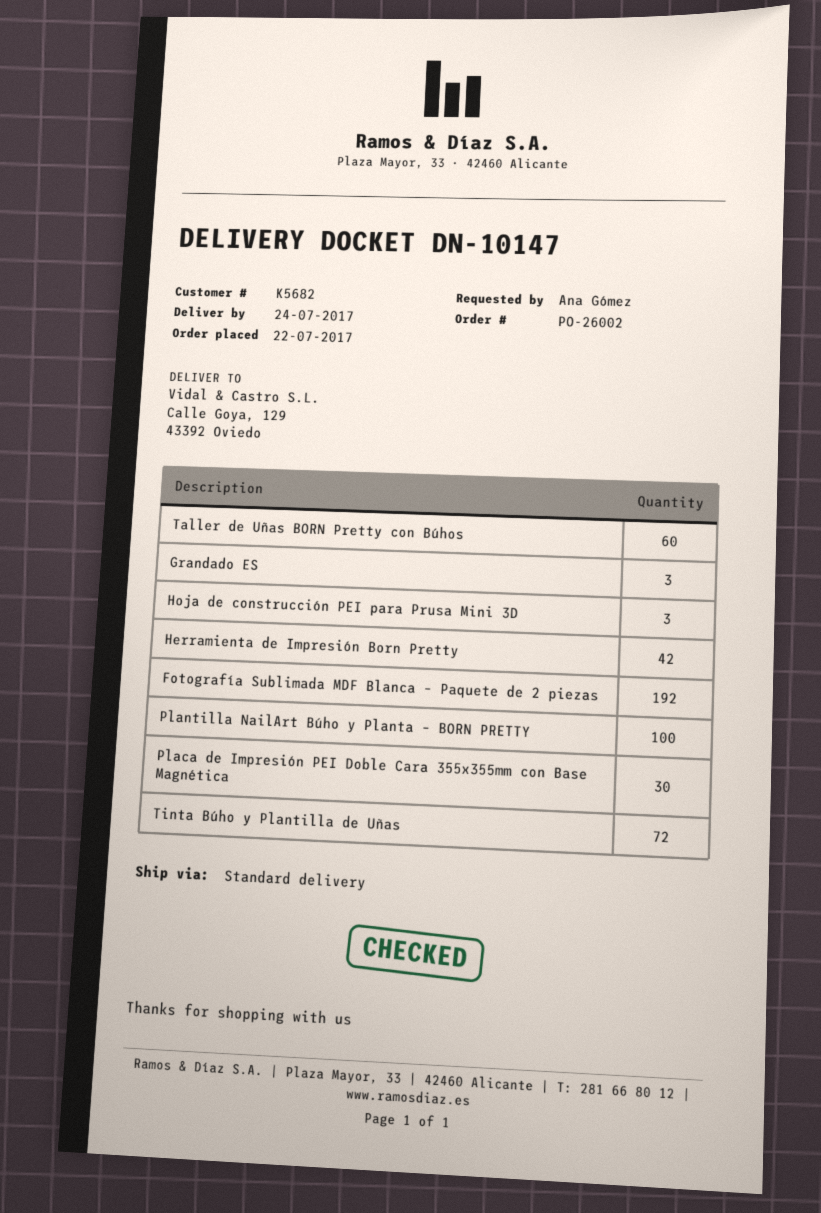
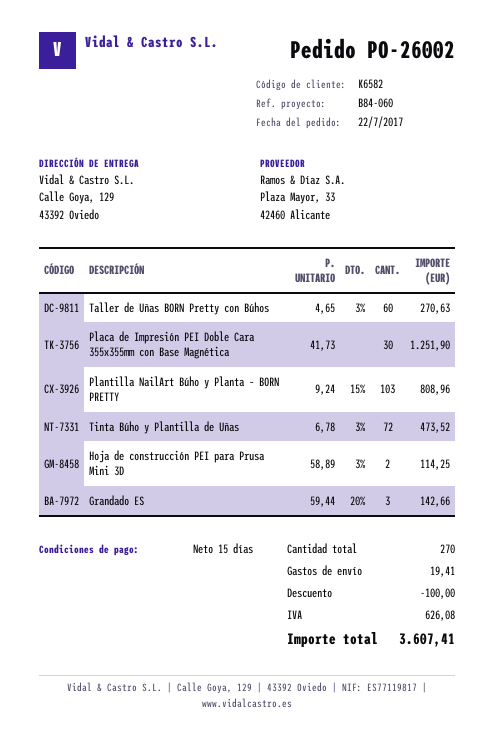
customer number: K5682 -> K6582
Hoja de construcción PEI para Prusa Mini 3D: 3 -> 2
Herramienta de Impresión Born Pretty: 42 -> none
Fotografía Sublimada MDF Blanca – Paquete de 2 piezas: 192 -> none
Plantilla NailArt Búho y Planta – BORN PRETTY: 100 -> 103

